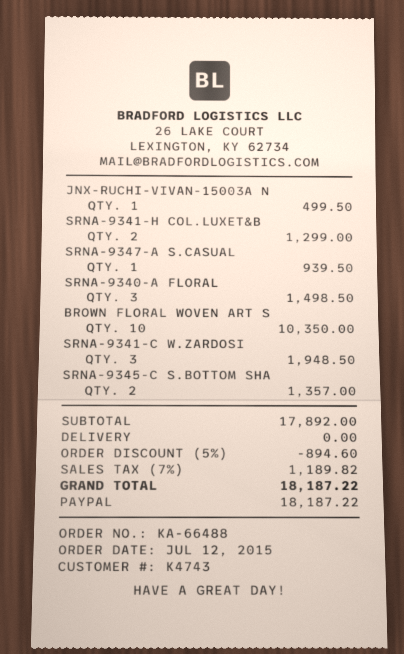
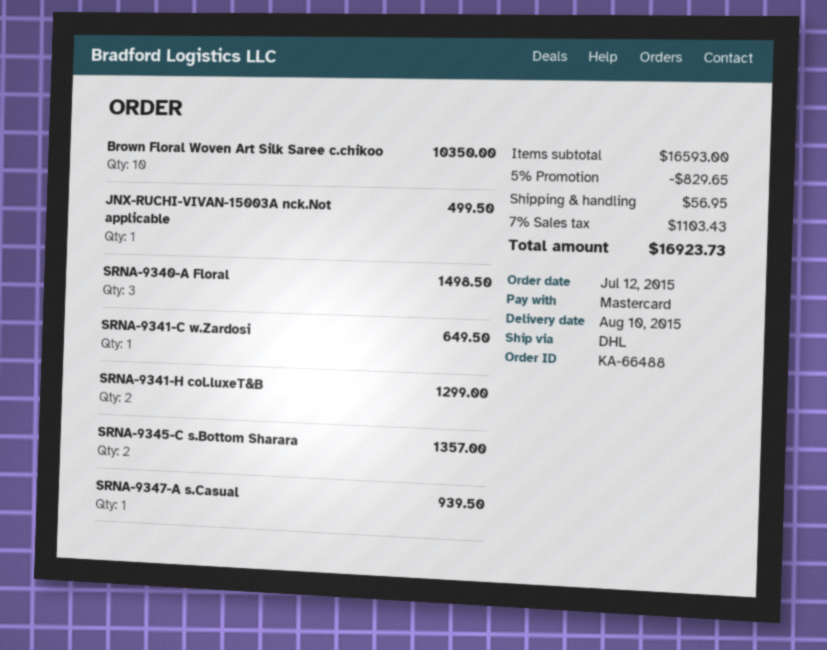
payment method: PayPal -> Mastercard
SRNA-9341-C W.ZARDOSI: 3 for 1948.50 -> 1 for 649.50
subtotal: 17892.00 -> 16593.00
discount: 5% = 894.60 -> 5% = 829.65
shipping: 0.00 -> 56.95
tax: 7% = 1189.82 -> 7% = 1103.43
total: 18187.22 -> 16923.73

